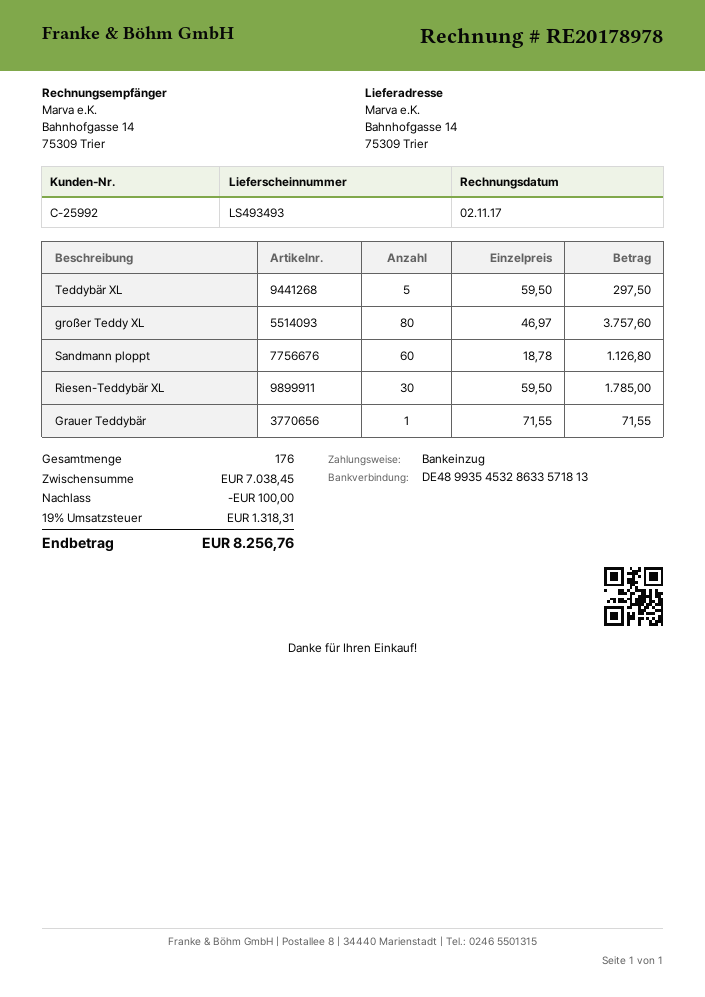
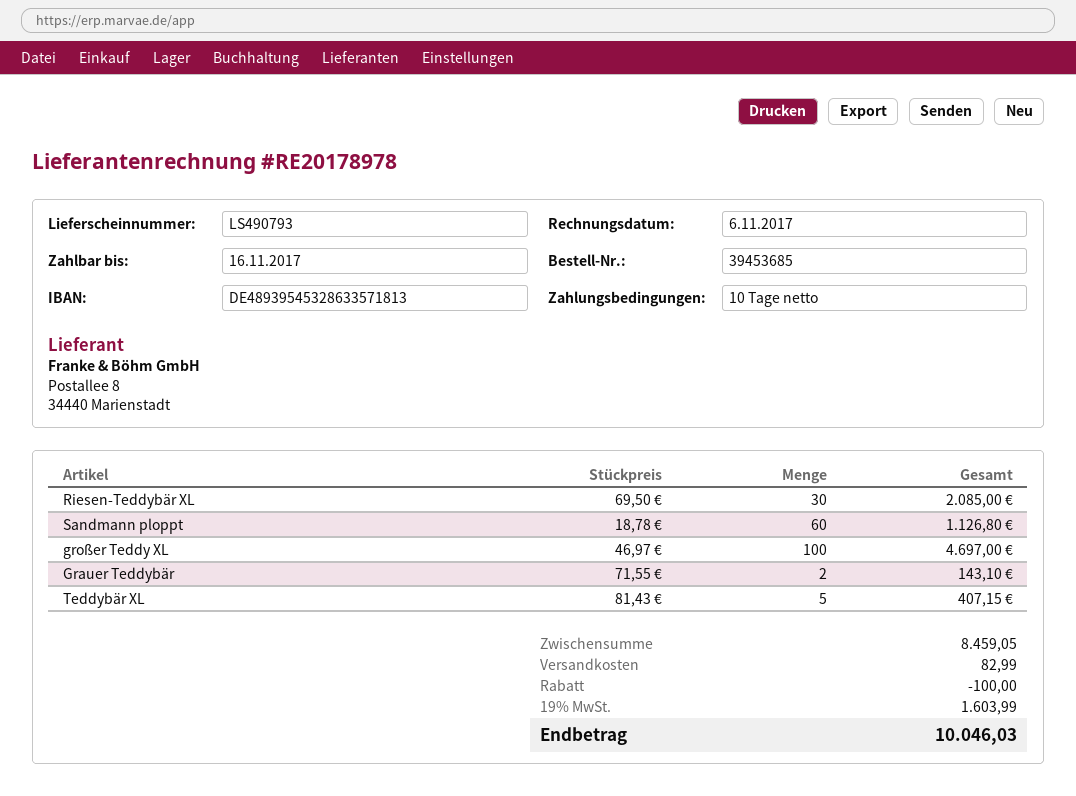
delivery note number: LS493493 -> LS490793
invoice date: 2017-11-02 -> 2017-11-06
bank account: DE48993545328633571813 -> DE48939545328633571813
Teddybär XL: 5 x 59.50 = 297.50 -> 5 x 81.43 = 407.15
großer Teddy XL: 80 x 46.97 = 3757.60 -> 100 x 46.97 = 4697.00
Riesen-Teddybär XL: 30 x 59.50 = 1785.00 -> 30 x 69.50 = 2085.00
Grauer Teddybär: 1 x 71.55 = 71.55 -> 2 x 71.55 = 143.10
subtotal: 7038.45 -> 8459.05
shipping: none -> 82.99
tax: 19% = 1318.31 -> 19% = 1603.99
total: 8256.76 -> 10046.03

